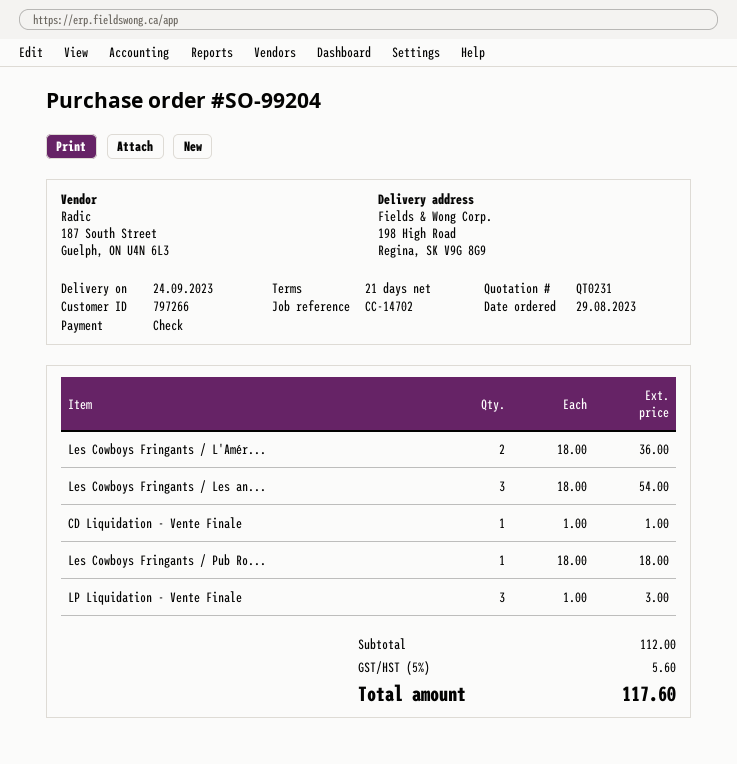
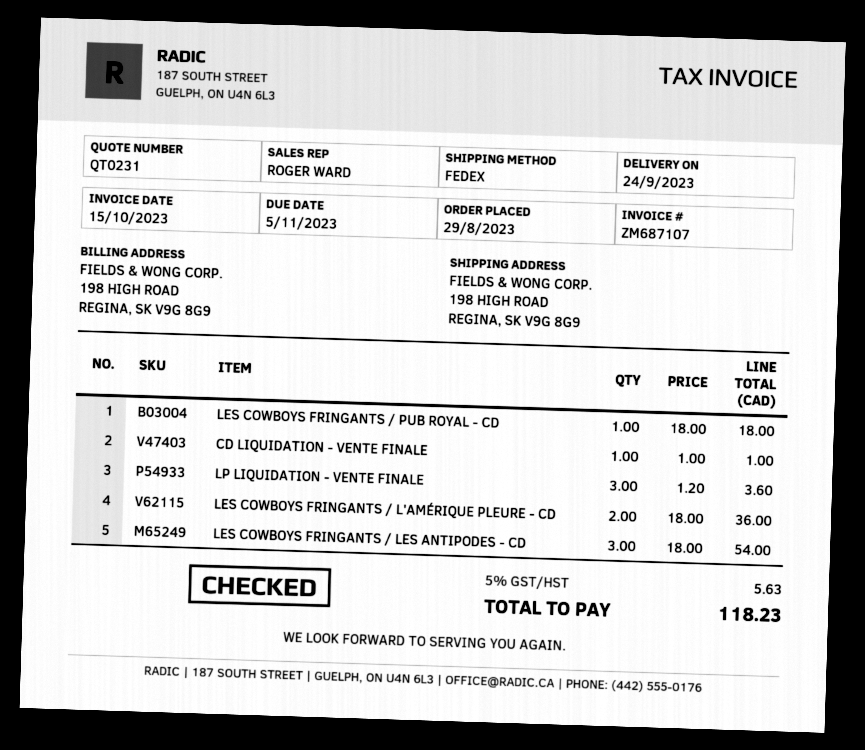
LP Liquidation - Vente Finale: 3 x 1.00 = 3.00 -> 3 x 1.20 = 3.60
tax: 5% = 5.60 -> 5% = 5.63
total: 117.60 -> 118.23

